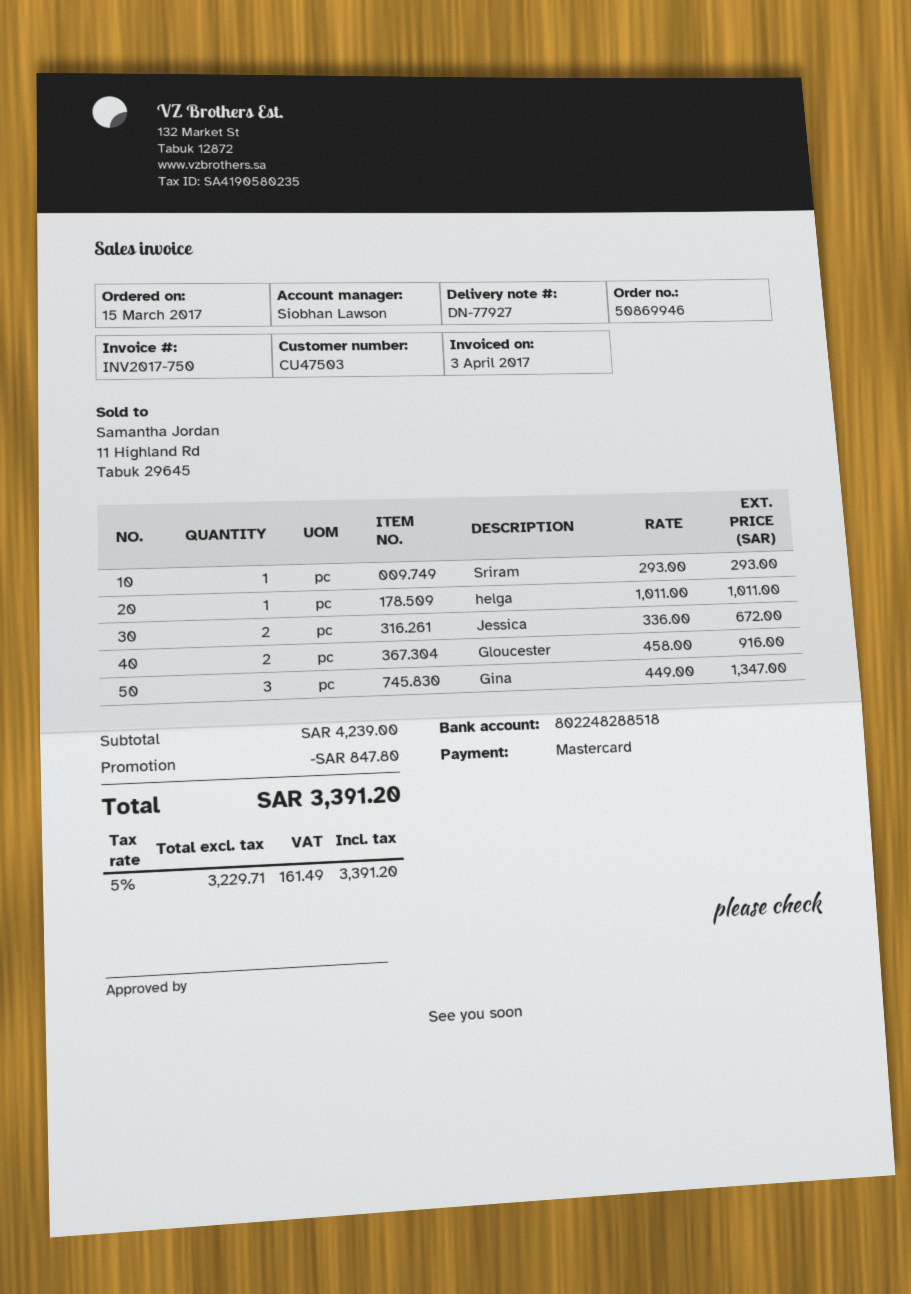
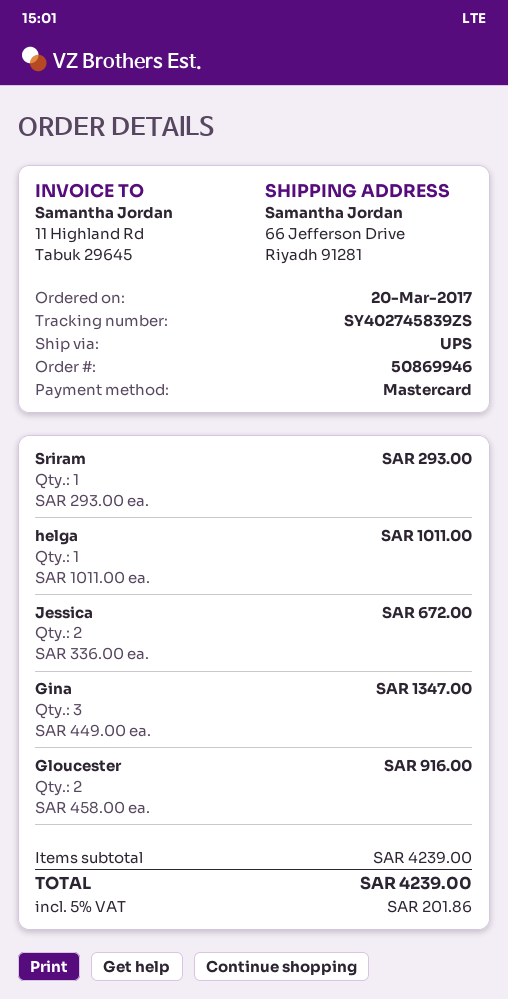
order date: 2017-03-15 -> 2017-03-20
discount: 847.80 -> none
tax: 5% = 161.49 -> 5% = 201.86
total: 3391.20 -> 4239.00

